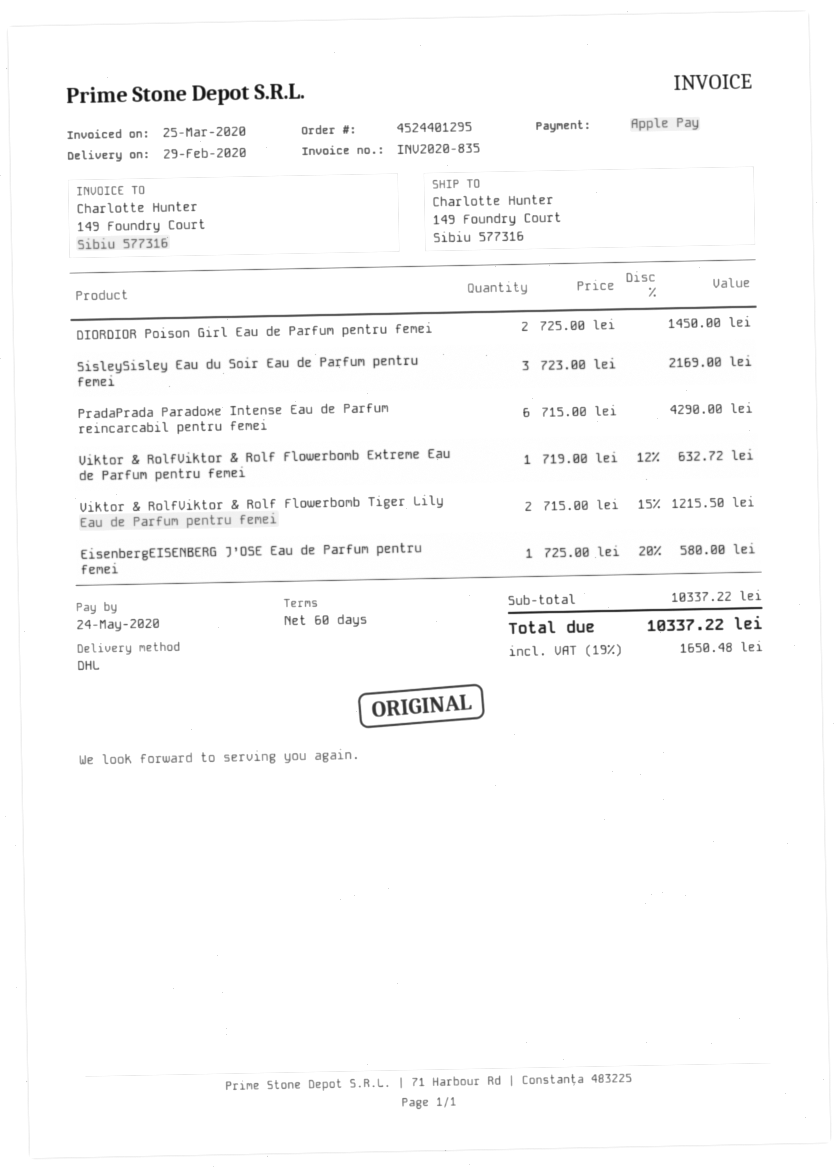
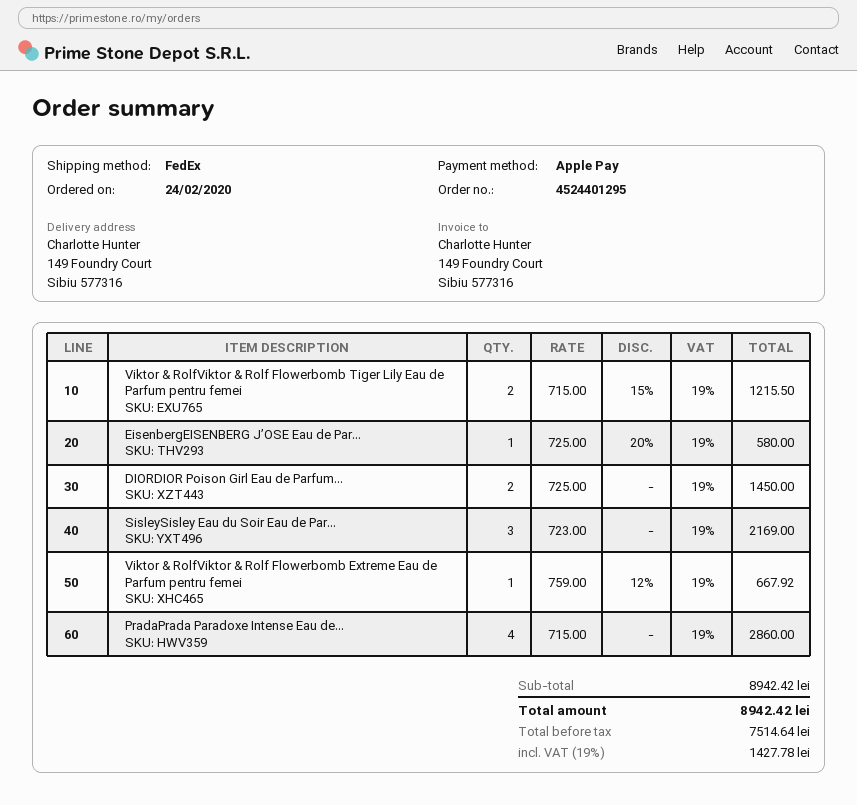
shipping method: DHL -> FedEx
PradaPrada Paradoxe Intense Eau de Parfum reincarcabil pentru femei: 6 x 715.00 = 4290.00 -> 4 x 715.00 = 2860.00
Viktor & RolfViktor & Rolf Flowerbomb Extreme Eau de Parfum pentru femei: 1 x 719.00 - 12% = 632.72 -> 1 x 759.00 - 12% = 667.92
subtotal: 10337.22 -> 8942.42
tax: 19% = 1650.48 -> 19% = 1427.78
total: 10337.22 -> 8942.42

